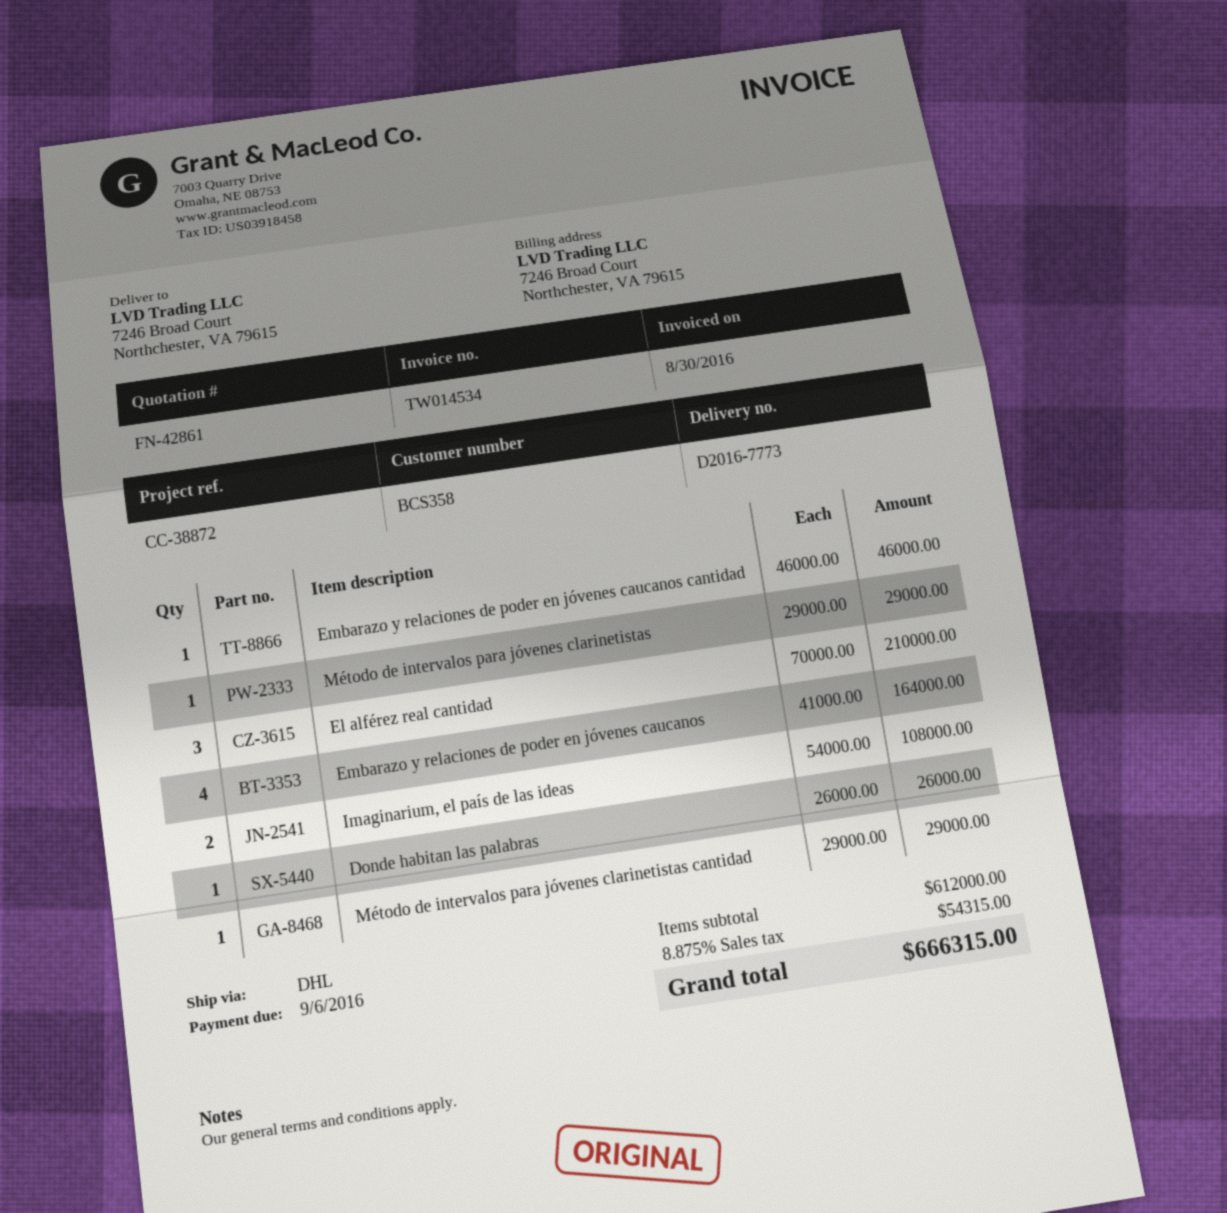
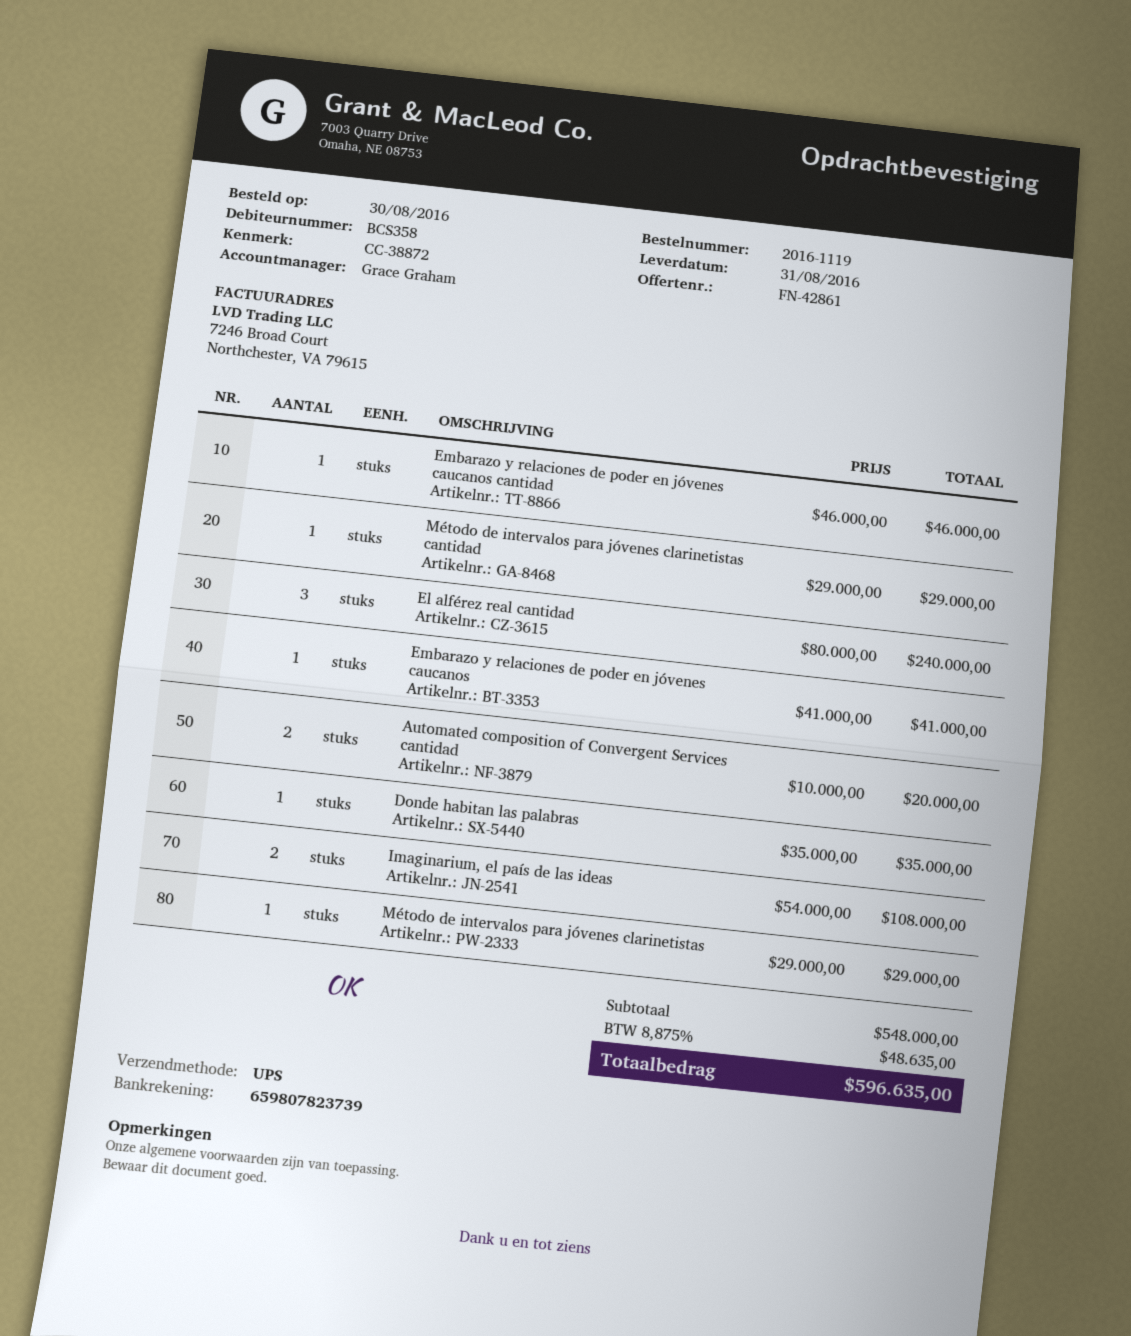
shipping method: DHL -> UPS
El alférez real cantidad: 3 x 70000.00 = 210000.00 -> 3 x 80000.00 = 240000.00
Embarazo y relaciones de poder en jóvenes caucanos: 4 x 41000.00 = 164000.00 -> 1 x 41000.00 = 41000.00
Donde habitan las palabras: 1 x 26000.00 = 26000.00 -> 1 x 35000.00 = 35000.00
Automated composition of Convergent Services cantidad: none -> 2 x 10000.00 = 20000.00
subtotal: 612000.00 -> 548000.00
tax: 8.875% = 54315.00 -> 8.875% = 48635.00
total: 666315.00 -> 596635.00

